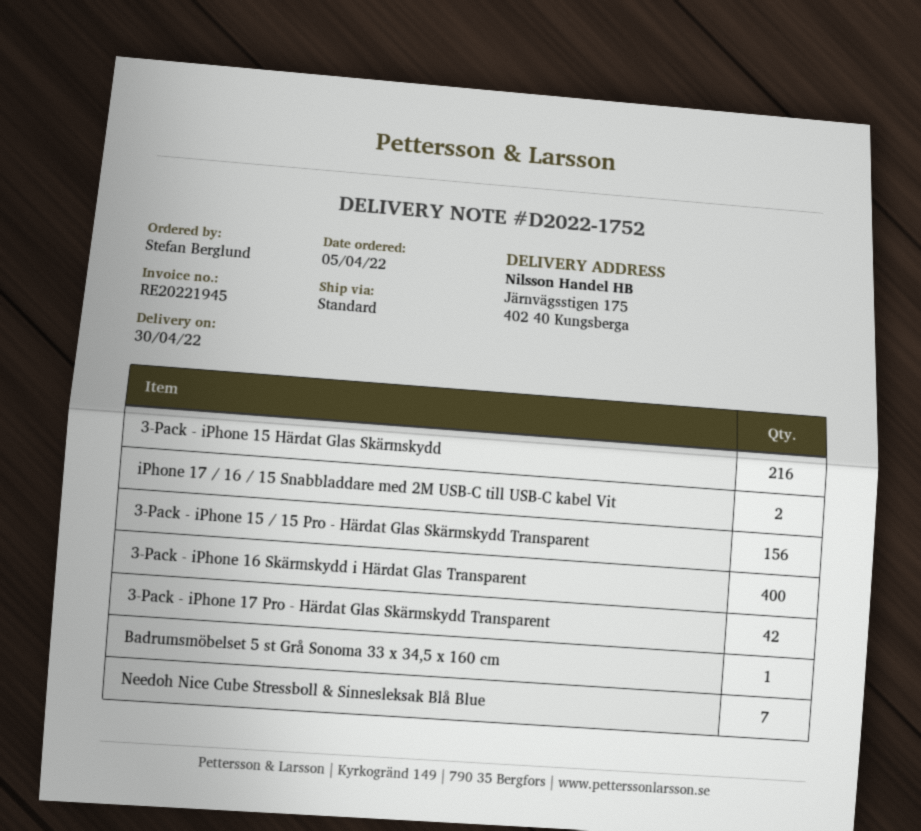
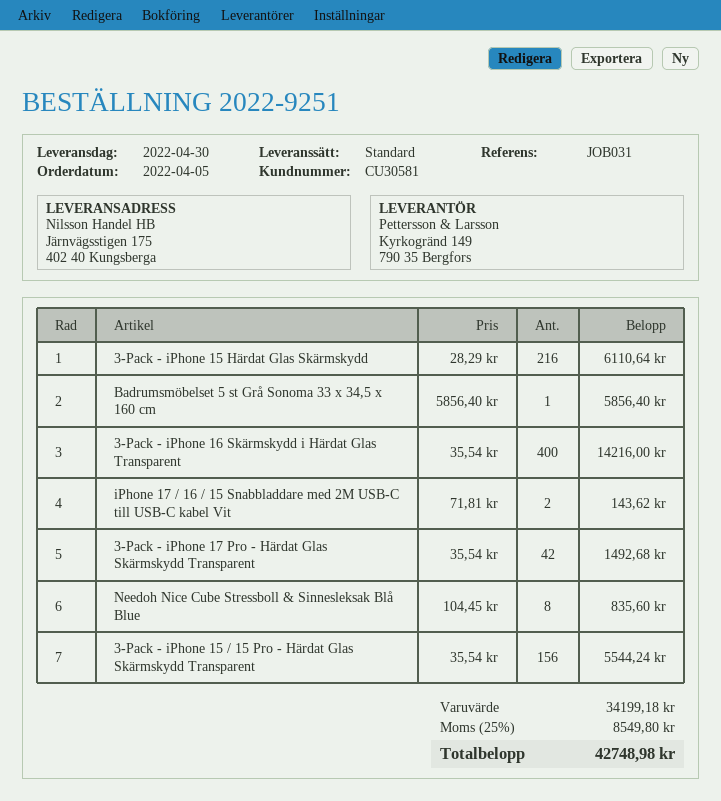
Needoh Nice Cube Stressboll & Sinnesleksak Blå Blue: 7 -> 8

